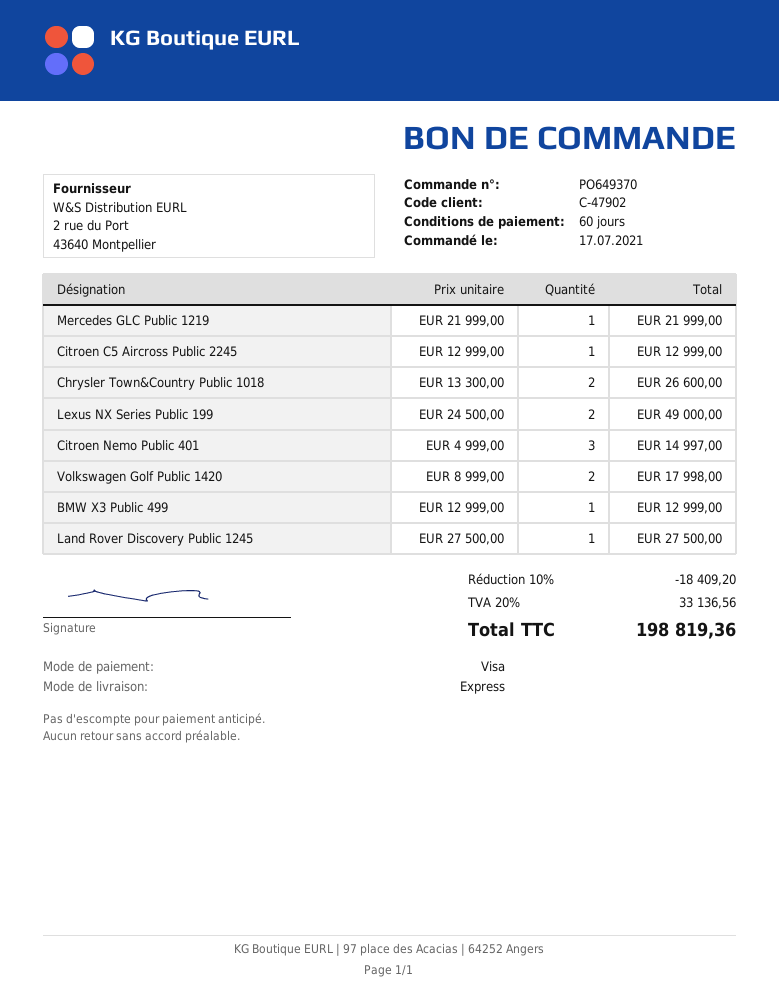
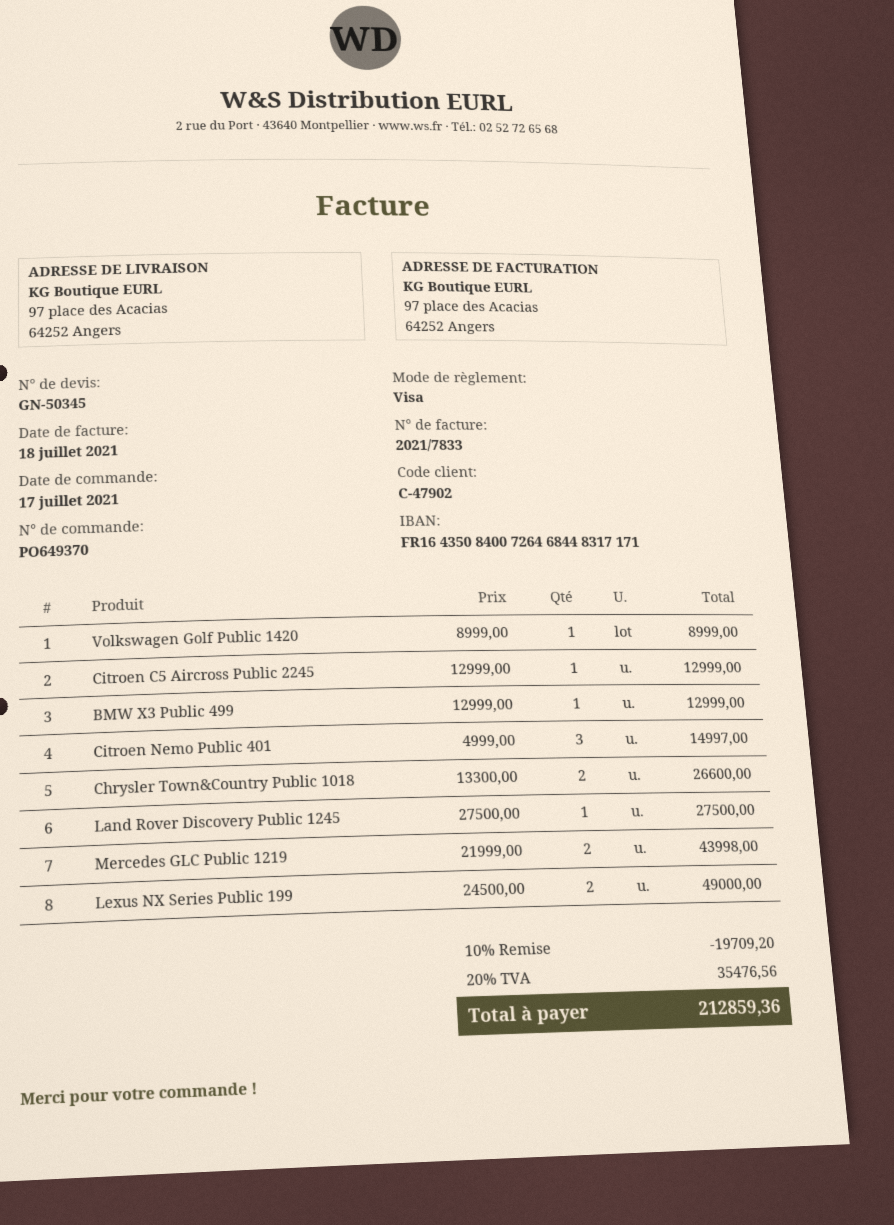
Mercedes GLC Public 1219: 1 x 21999.00 = 21999.00 -> 2 x 21999.00 = 43998.00
Volkswagen Golf Public 1420: 2 x 8999.00 = 17998.00 -> 1 x 8999.00 = 8999.00
discount: 10% = 18409.20 -> 10% = 19709.20
tax: 20% = 33136.56 -> 20% = 35476.56
total: 198819.36 -> 212859.36

